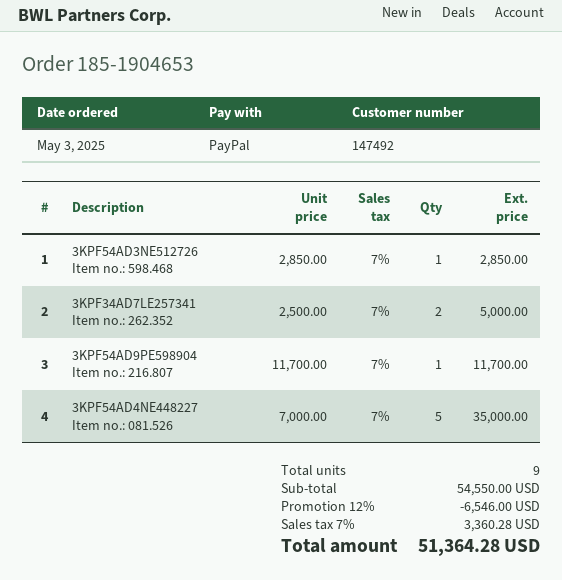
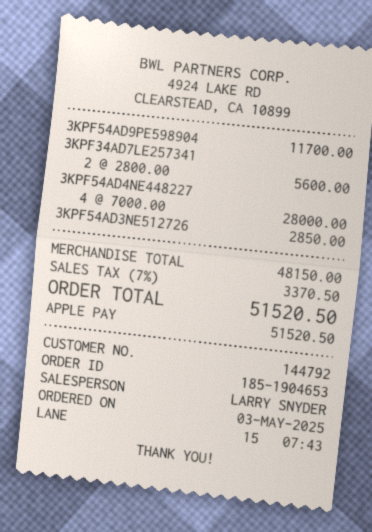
customer number: 147492 -> 144792
payment method: PayPal -> Apple Pay
3KPF34AD7LE257341: 2 x 2500.00 = 5000.00 -> 2 x 2800.00 = 5600.00
3KPF54AD4NE448227: 5 x 7000.00 = 35000.00 -> 4 x 7000.00 = 28000.00
subtotal: 54550.00 -> 48150.00
discount: 12% = 6546.00 -> none
tax: 7% = 3360.28 -> 7% = 3370.50
total: 51364.28 -> 51520.50

